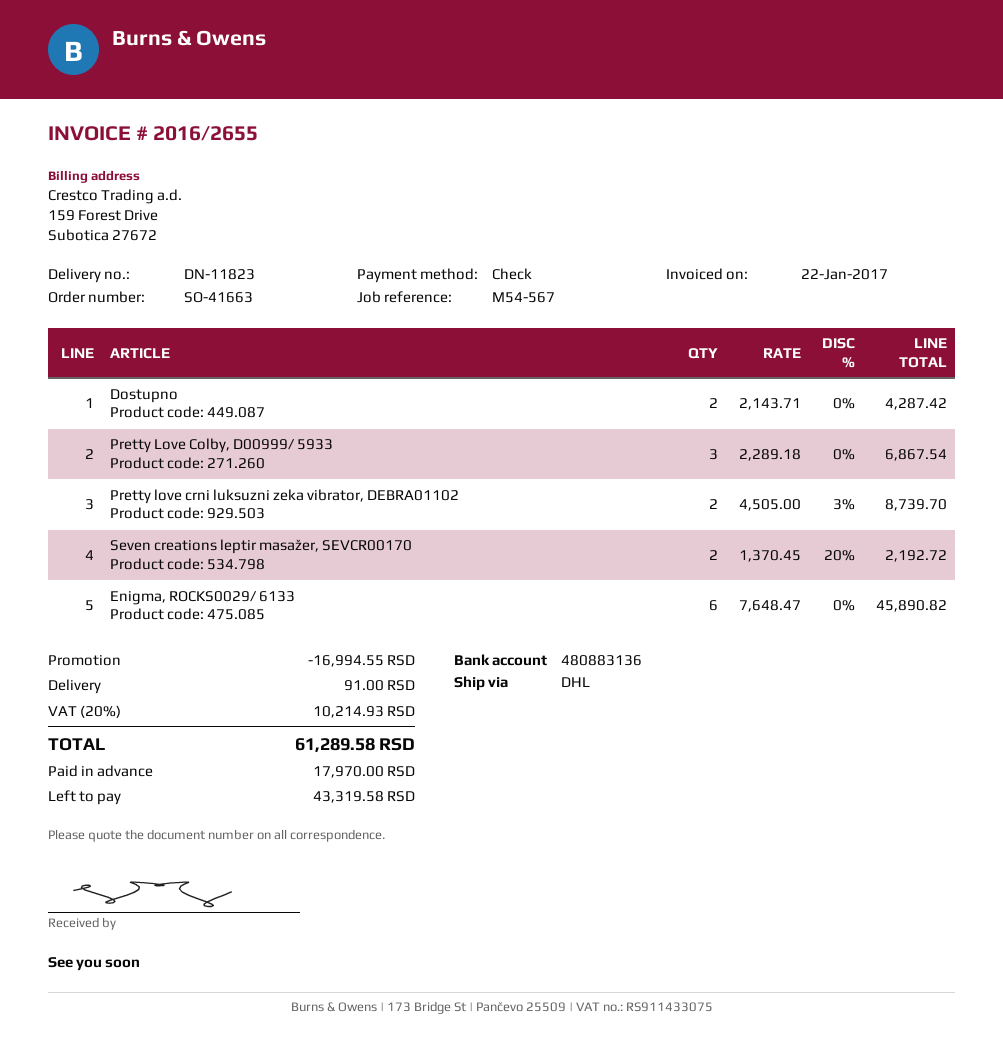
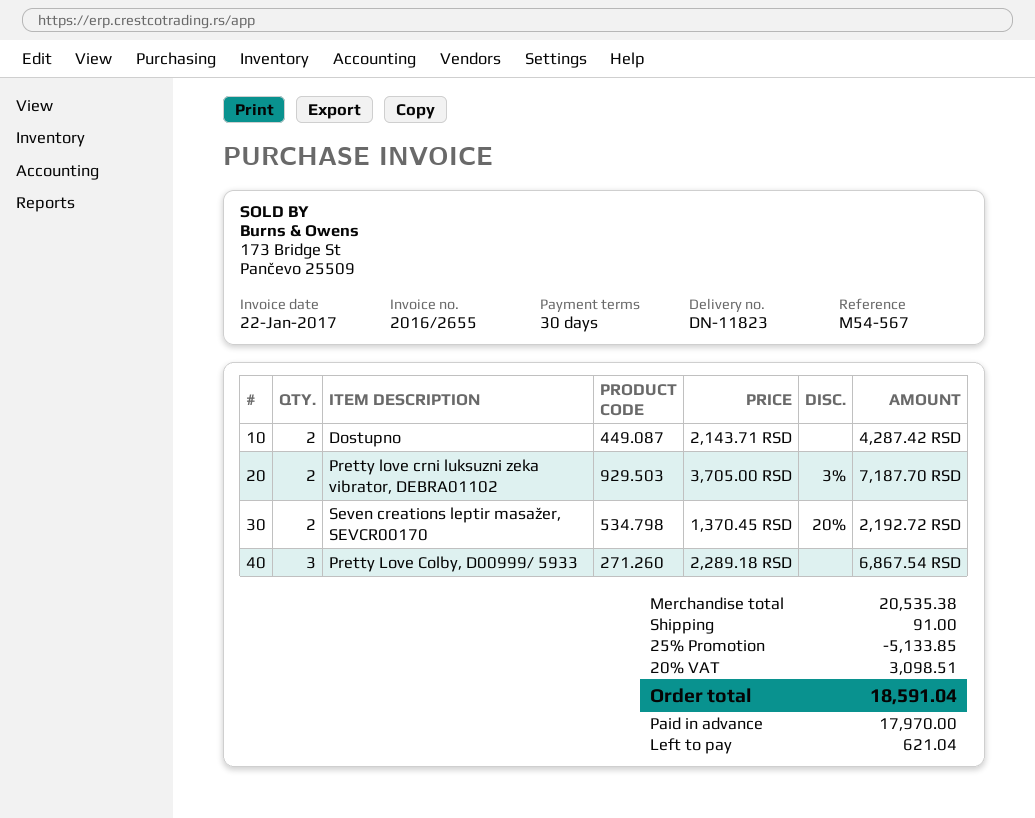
Pretty love crni luksuzni zeka vibrator, DEBRA01102: 2 x 4505.00 - 3% = 8739.70 -> 2 x 3705.00 - 3% = 7187.70
Enigma, ROCKS0029/ 6133: 6 x 7648.47 = 45890.82 -> none
discount: 16994.55 -> 5133.85
tax: 20% = 10214.93 -> 20% = 3098.51
total: 61289.58 -> 18591.04
balance: 43319.58 -> 621.04

